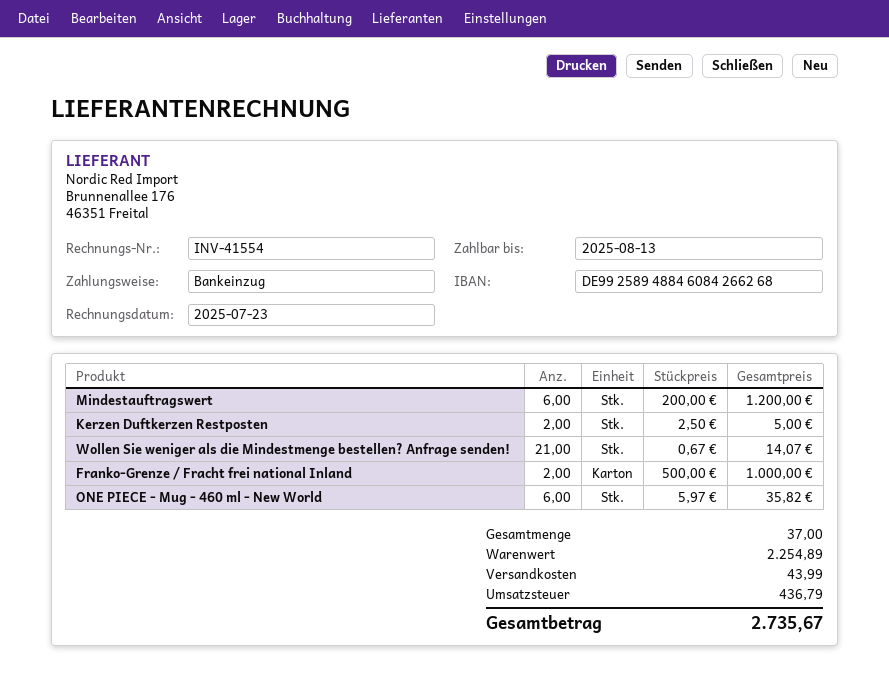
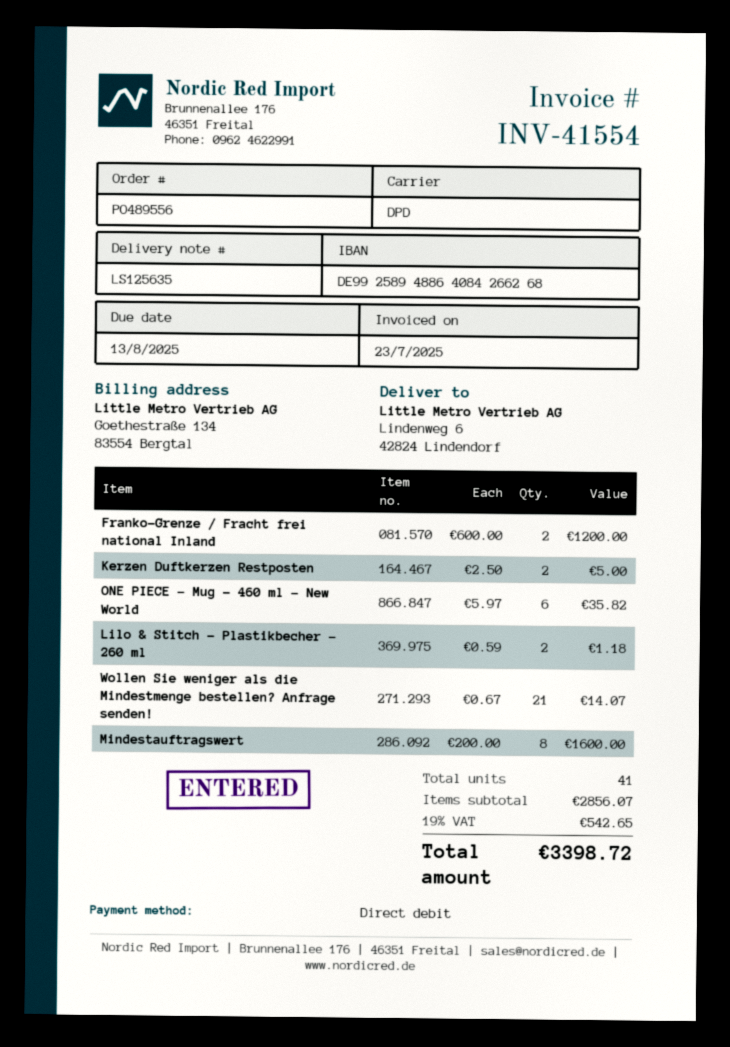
bank account: DE99258948846084266268 -> DE99258948864084266268
Mindestauftragswert: 6 x 200.00 = 1200.00 -> 8 x 200.00 = 1600.00
Franko-Grenze / Fracht frei national Inland: 2 x 500.00 = 1000.00 -> 2 x 600.00 = 1200.00
Lilo & Stitch - Plastikbecher - 260 ml: none -> 2 x 0.59 = 1.18
total quantity: 37 -> 41
subtotal: 2254.89 -> 2856.07
shipping: 43.99 -> none
tax: 436.79 -> 542.65
total: 2735.67 -> 3398.72

